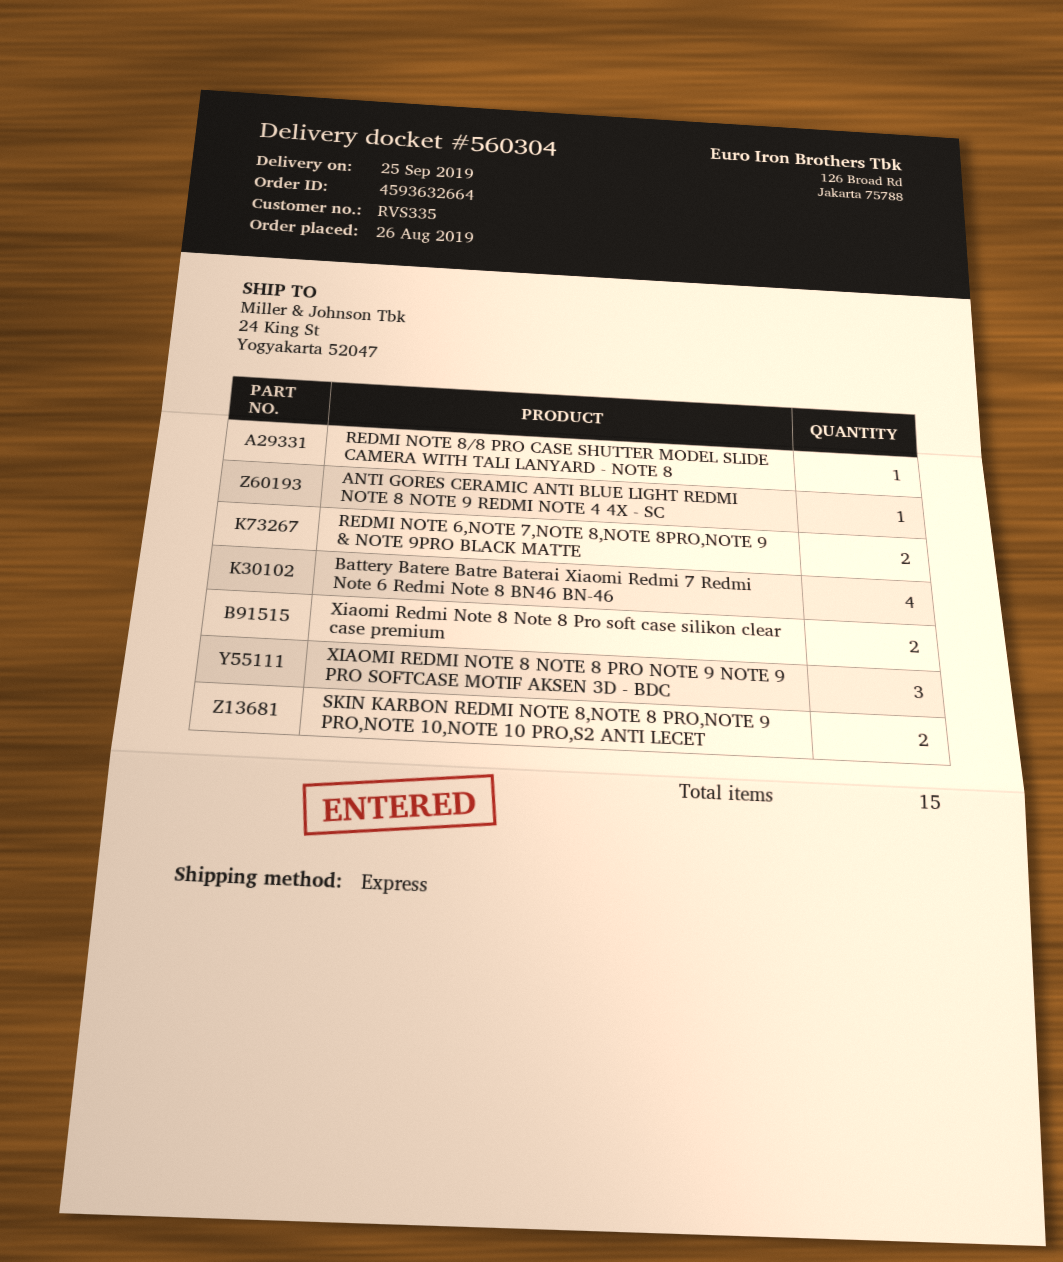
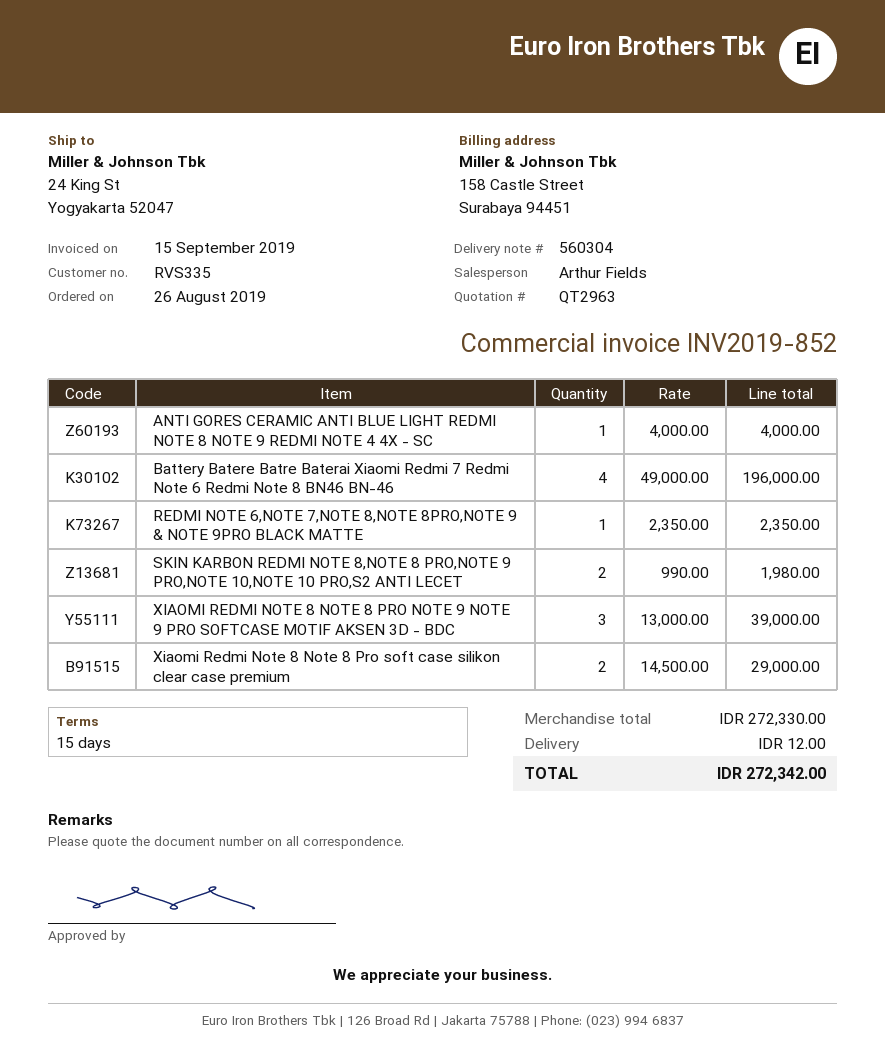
REDMI NOTE 8/8 PRO CASE SHUTTER MODEL SLIDE CAMERA WITH TALI LANYARD - NOTE 8: 1 -> none
REDMI NOTE 6,NOTE 7,NOTE 8,NOTE 8PRO,NOTE 9 & NOTE 9PRO BLACK MATTE: 2 -> 1

